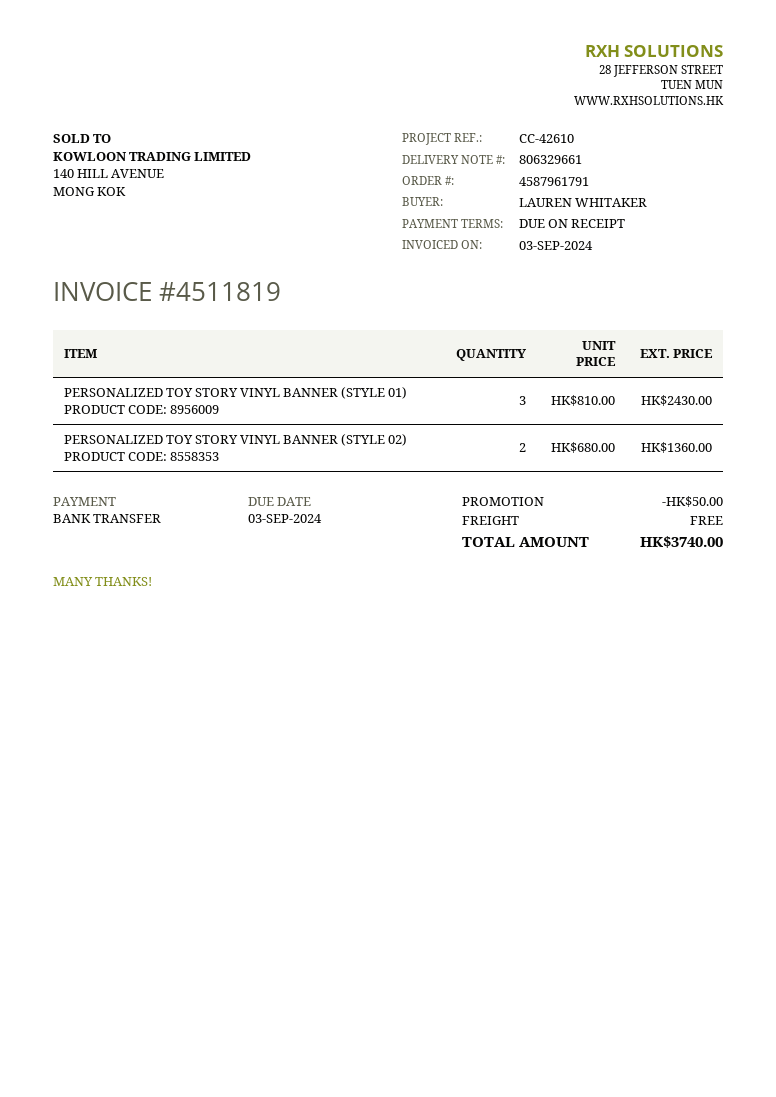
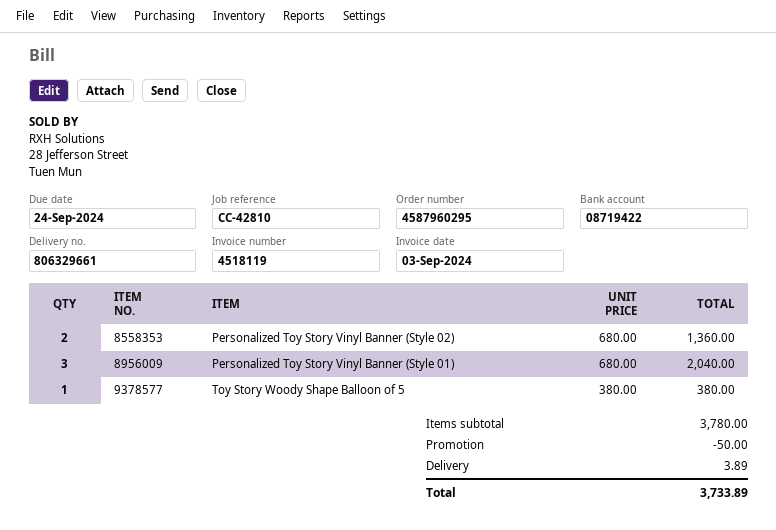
order number: 4587961791 -> 4587960295
invoice number: 4511819 -> 4518119
due date: 2024-09-03 -> 2024-09-24
reference: CC-42610 -> CC-42810
PERSONALIZED TOY STORY VINYL BANNER (STYLE 01): 3 x 810.00 = 2430.00 -> 3 x 680.00 = 2040.00
Toy Story Woody Shape Balloon of 5: none -> 1 x 380.00 = 380.00
shipping: 0.00 -> 3.89
total: 3740.00 -> 3733.89

